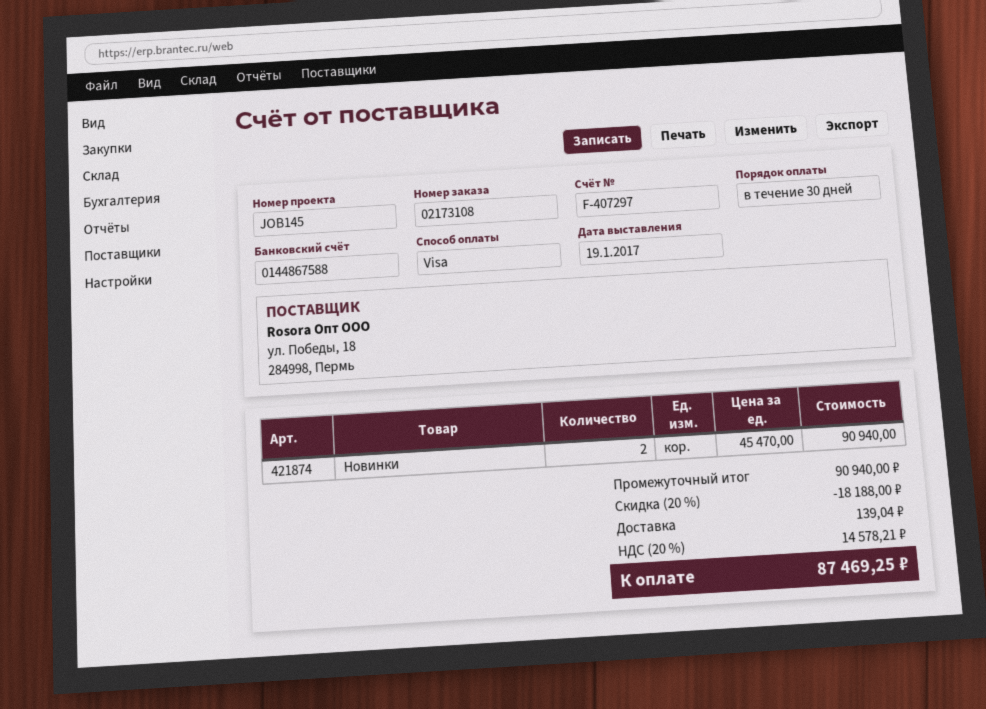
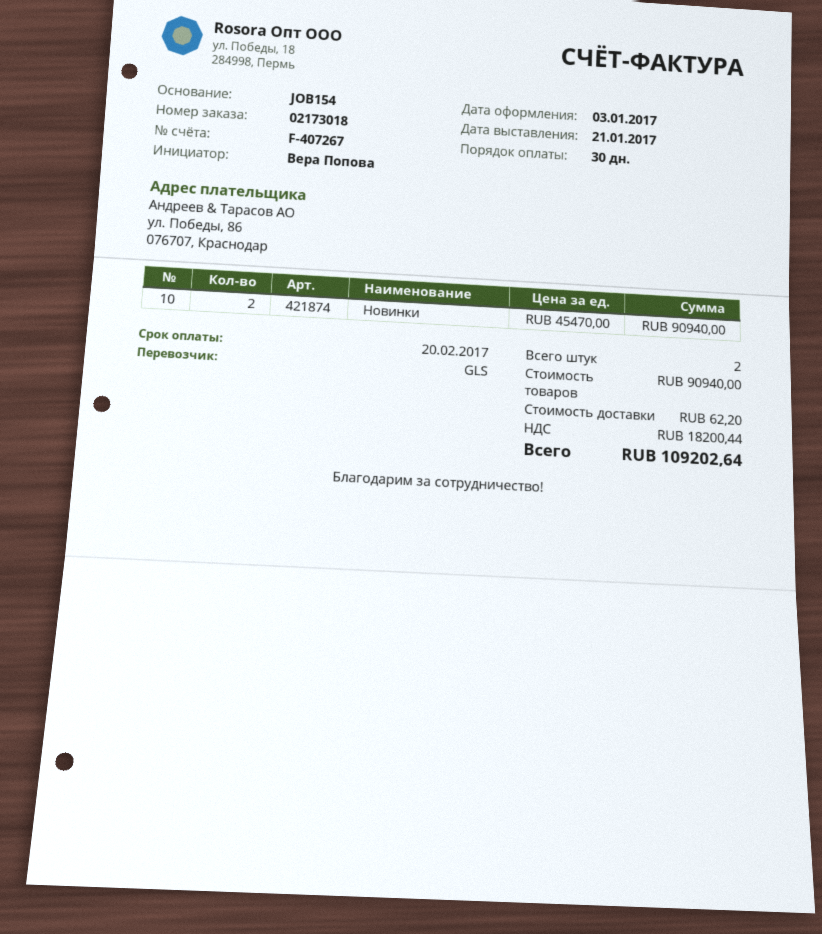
order number: 02173108 -> 02173018
invoice number: F-407297 -> F-407267
invoice date: 2017-01-19 -> 2017-01-21
reference: JOB145 -> JOB154
discount: 20% = 18188.00 -> none
shipping: 139.04 -> 62.20
tax: 14578.21 -> 18200.44
total: 87469.25 -> 109202.64

